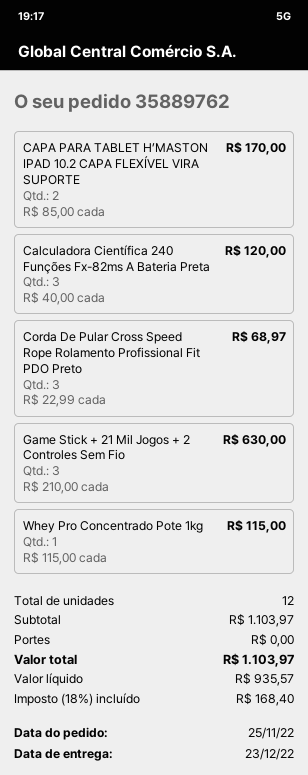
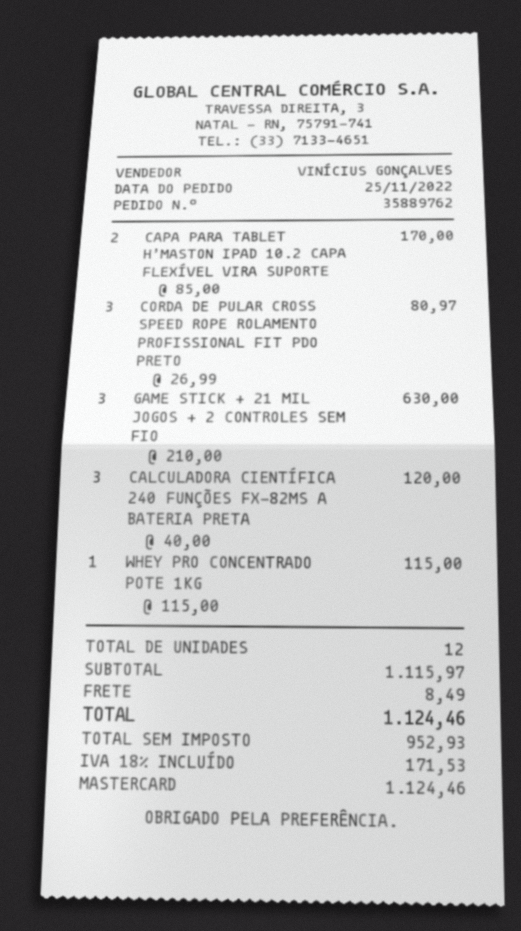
Corda De Pular Cross Speed Rope Rolamento Profissional Fit PDO Preto: 3 x 22.99 = 68.97 -> 3 x 26.99 = 80.97
subtotal: 1103.97 -> 1115.97
shipping: 0.00 -> 8.49
net: 935.57 -> 952.93
tax: 18% = 168.40 -> 18% = 171.53
total: 1103.97 -> 1124.46

